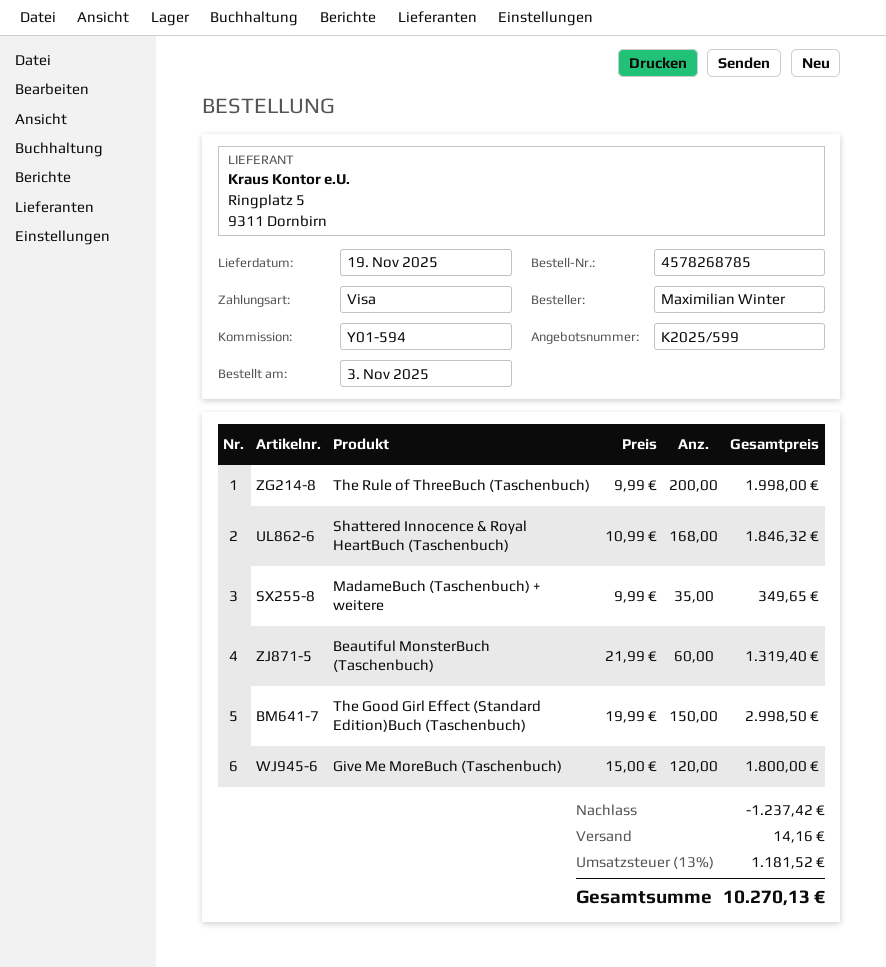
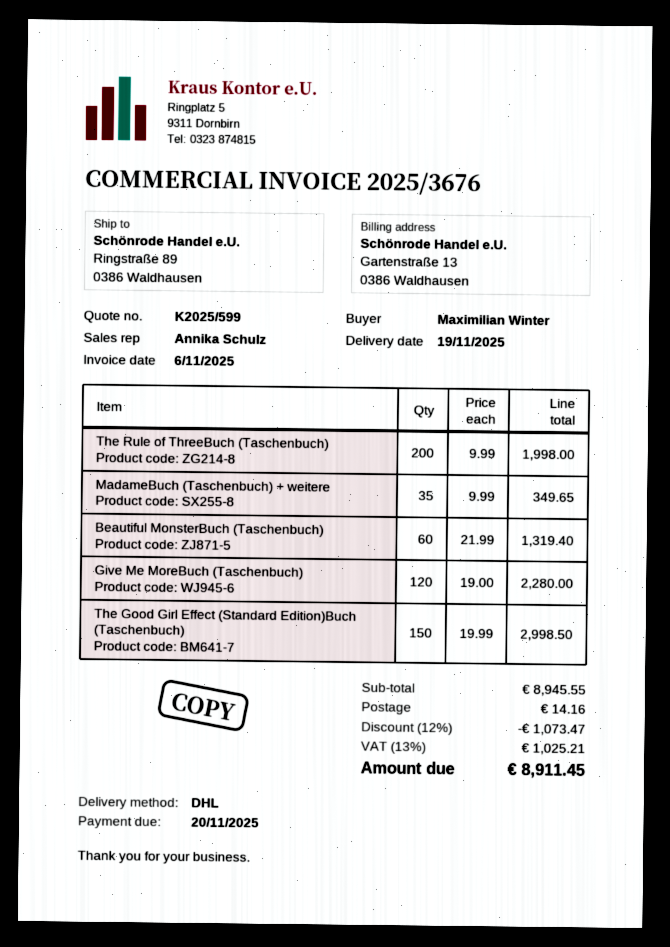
Shattered Innocence & Royal HeartBuch (Taschenbuch): 168 x 10.99 = 1846.32 -> none
Give Me MoreBuch (Taschenbuch): 120 x 15.00 = 1800.00 -> 120 x 19.00 = 2280.00
discount: 1237.42 -> 1073.47
tax: 13% = 1181.52 -> 13% = 1025.21
total: 10270.13 -> 8911.45

